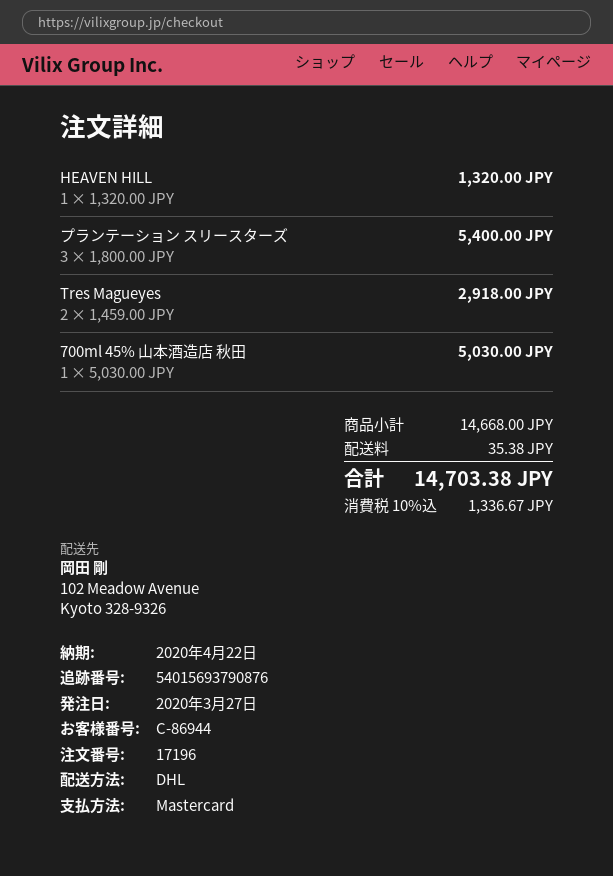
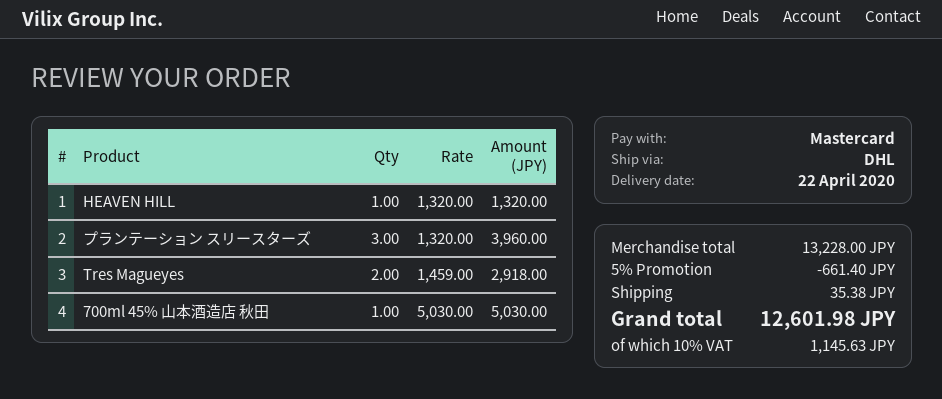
プランテーション スリースターズ: 3 x 1800.00 = 5400.00 -> 3 x 1320.00 = 3960.00
subtotal: 14668.00 -> 13228.00
discount: none -> 5% = 661.40
tax: 10% = 1336.67 -> 10% = 1145.63
total: 14703.38 -> 12601.98

